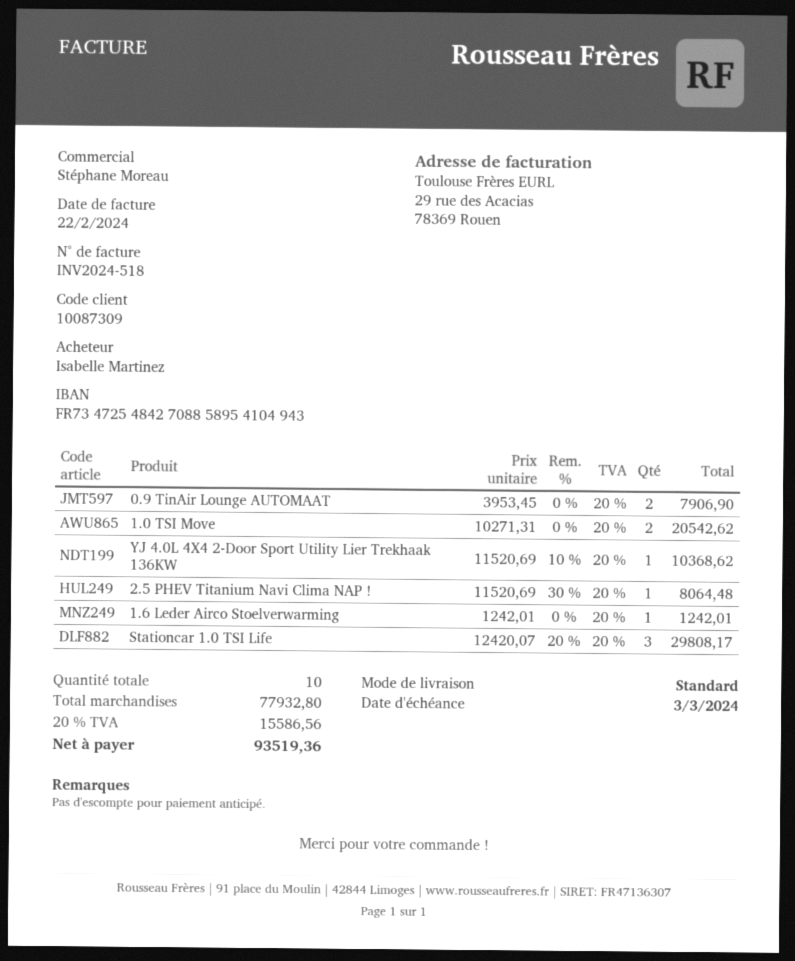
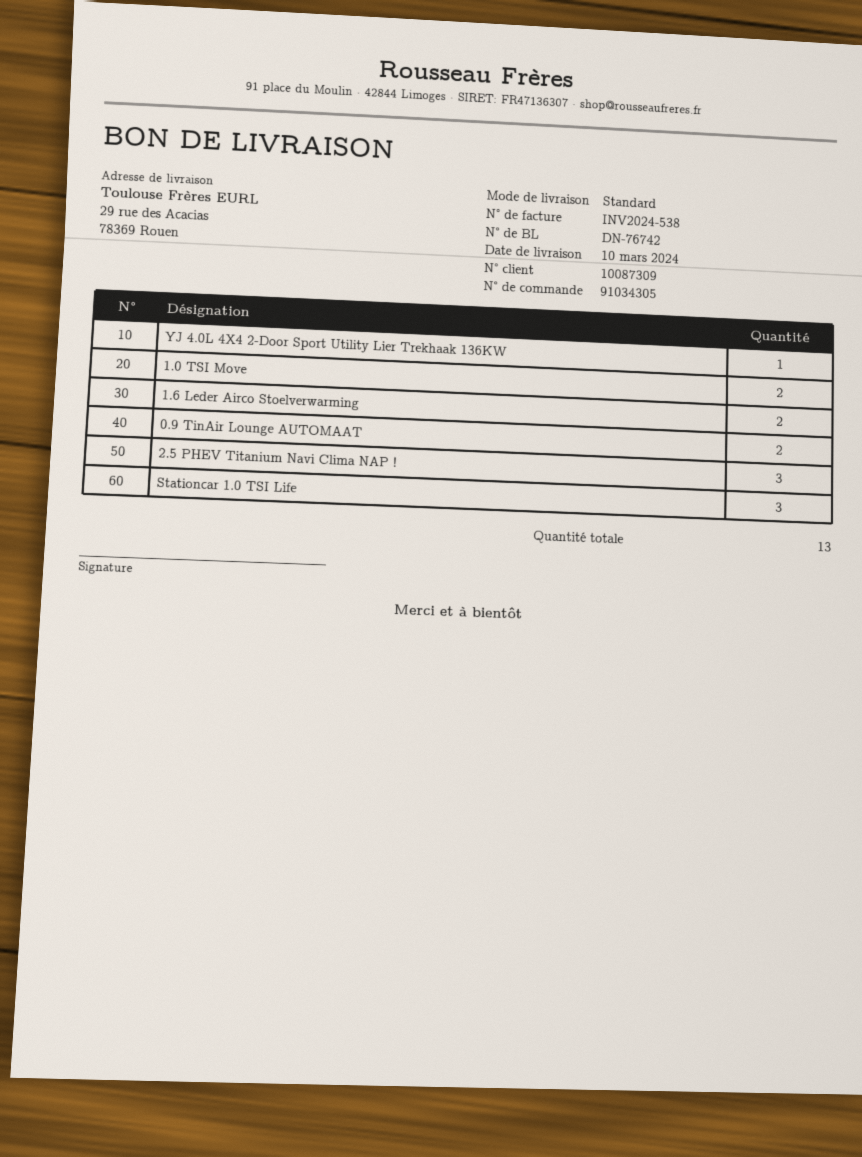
invoice number: INV2024-518 -> INV2024-538
2.5 PHEV Titanium Navi Clima NAP !: 1 -> 3
1.6 Leder Airco Stoelverwarming: 1 -> 2
total quantity: 10 -> 13

